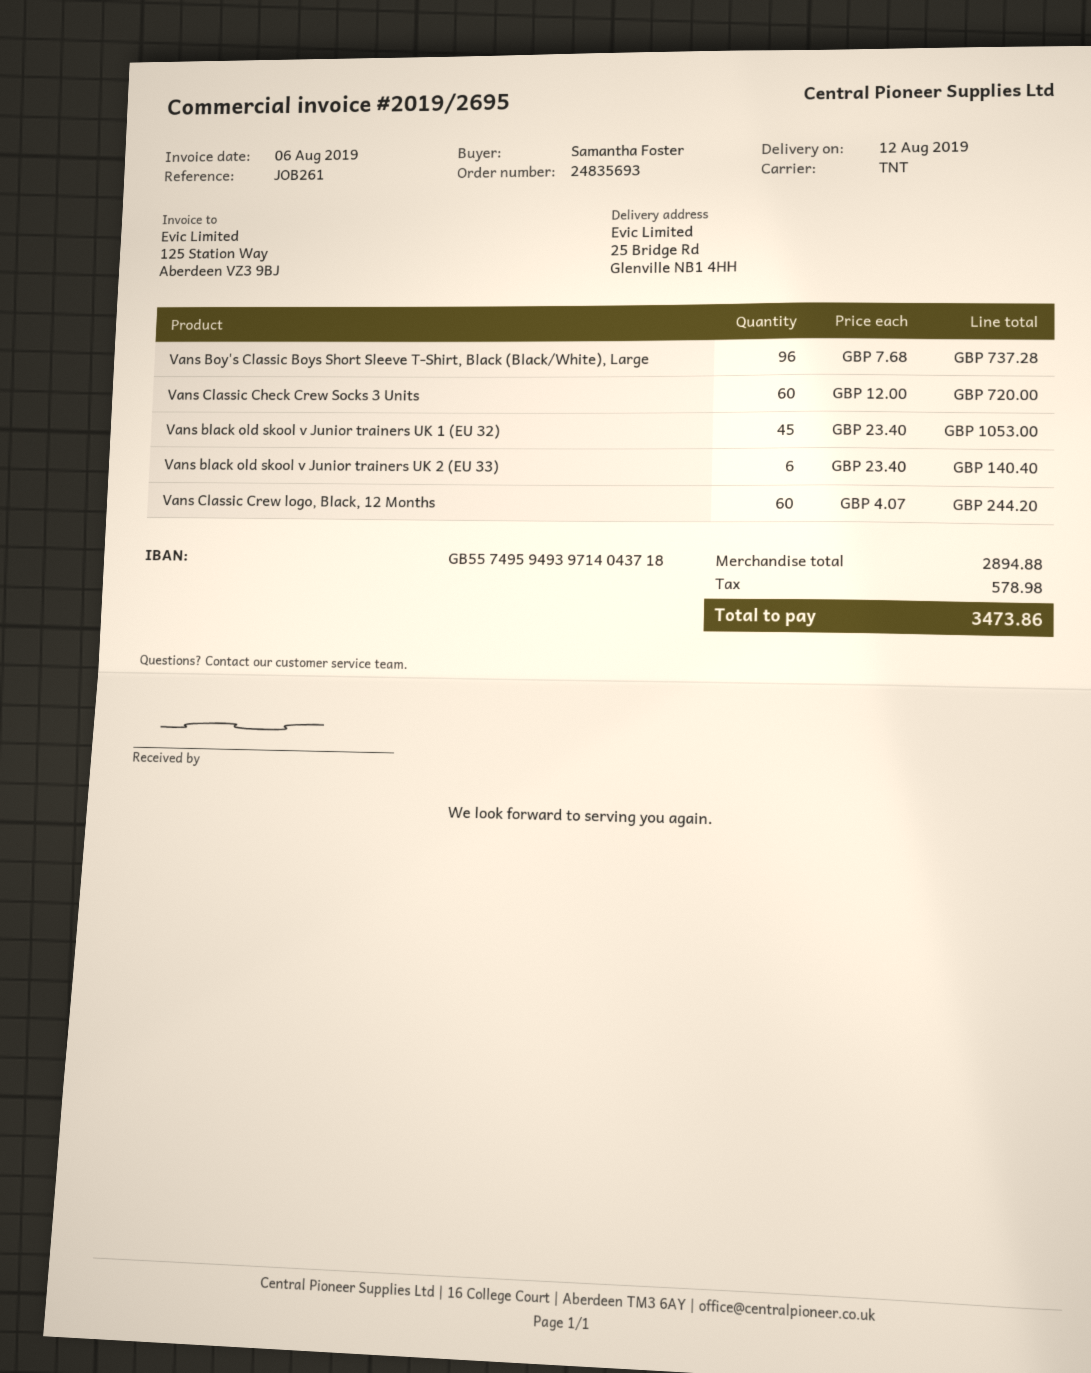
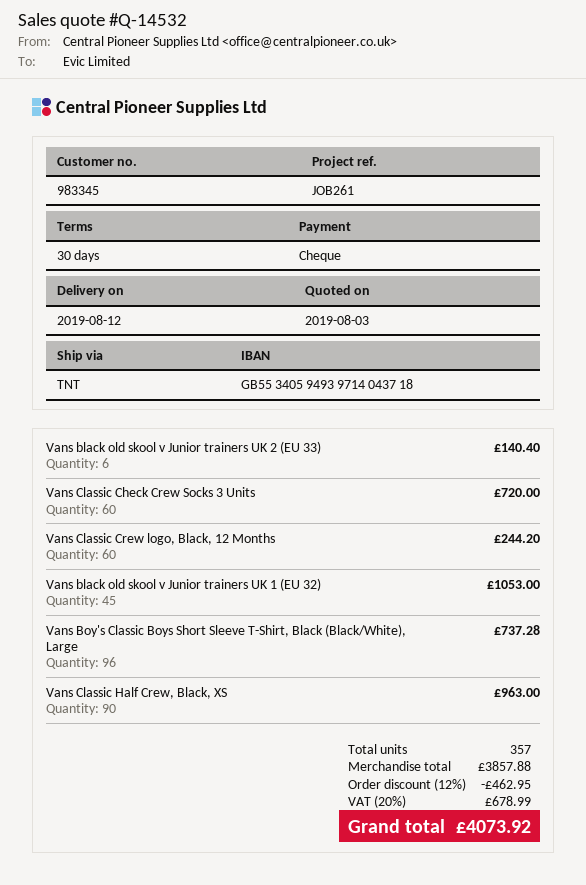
bank account: GB55749594939714043718 -> GB55340594939714043718
Vans Classic Half Crew, Black, XS: none -> 90 for 963.00
subtotal: 2894.88 -> 3857.88
discount: none -> 12% = 462.95
tax: 578.98 -> 678.99
total: 3473.86 -> 4073.92

